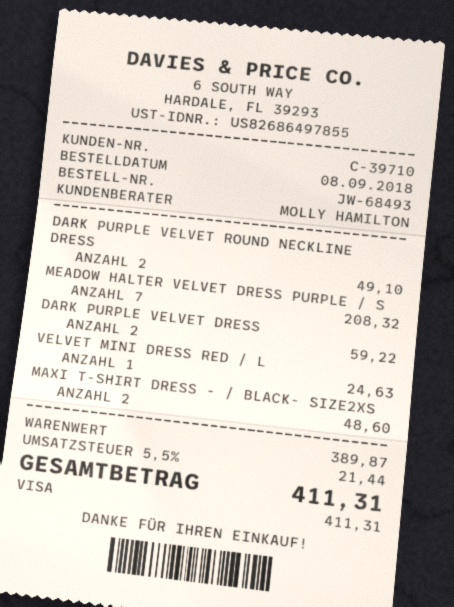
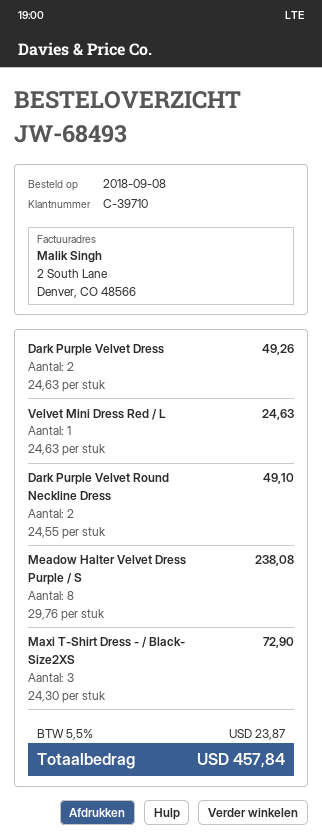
MEADOW HALTER VELVET DRESS PURPLE / S: 7 for 208.32 -> 8 for 238.08
DARK PURPLE VELVET DRESS: 2 for 59.22 -> 2 for 49.26
MAXI T-SHIRT DRESS - / BLACK- SIZE2XS: 2 for 48.60 -> 3 for 72.90
tax: 5.5% = 21.44 -> 5.5% = 23.87
total: 411.31 -> 457.84

